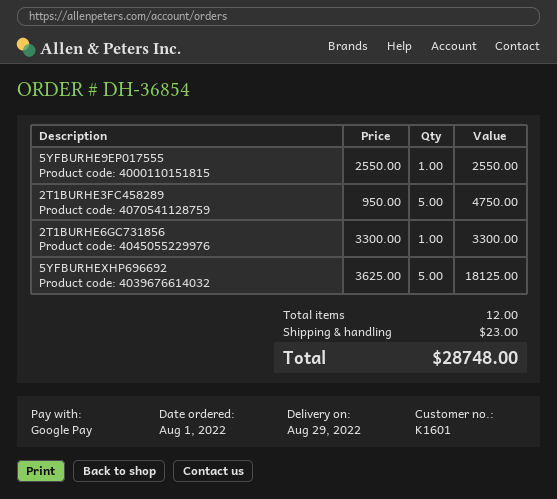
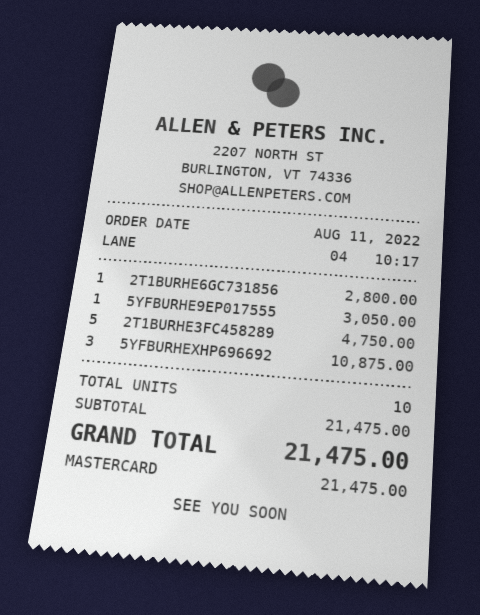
order date: 2022-08-01 -> 2022-08-11
payment method: Google Pay -> Mastercard
5YFBURHE9EP017555: 1 for 2550.00 -> 1 for 3050.00
2T1BURHE6GC731856: 1 for 3300.00 -> 1 for 2800.00
5YFBURHEXHP696692: 5 for 18125.00 -> 3 for 10875.00
total quantity: 12 -> 10
shipping: 23.00 -> none
total: 28748.00 -> 21475.00

